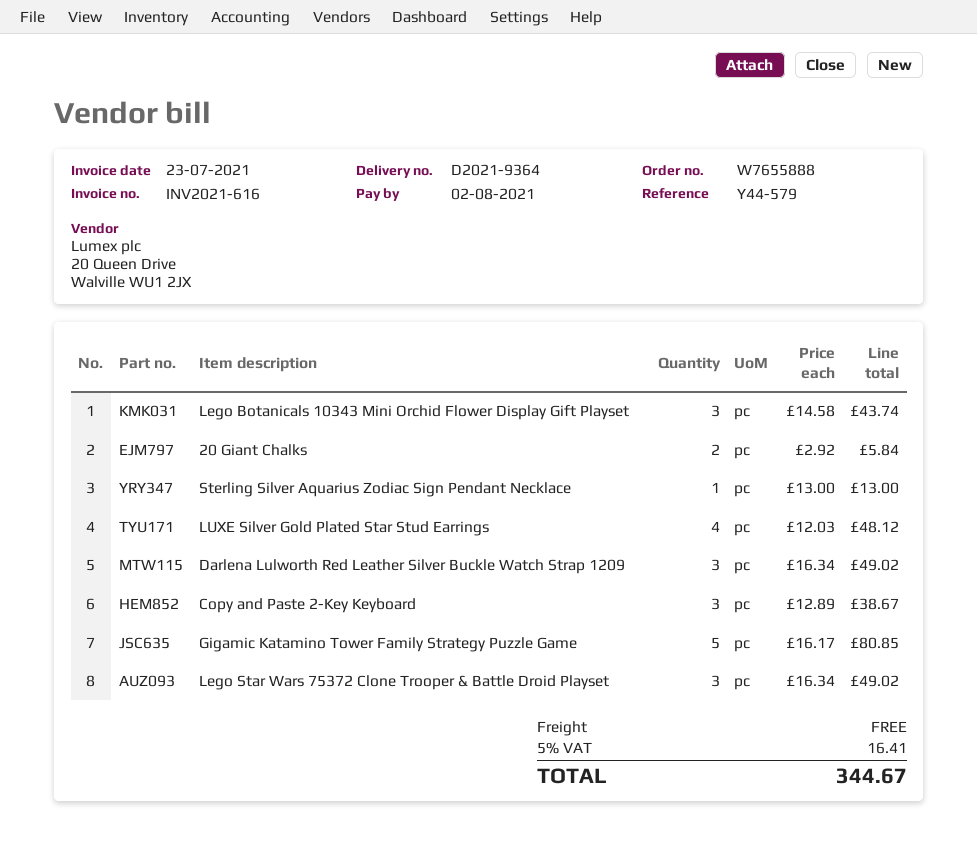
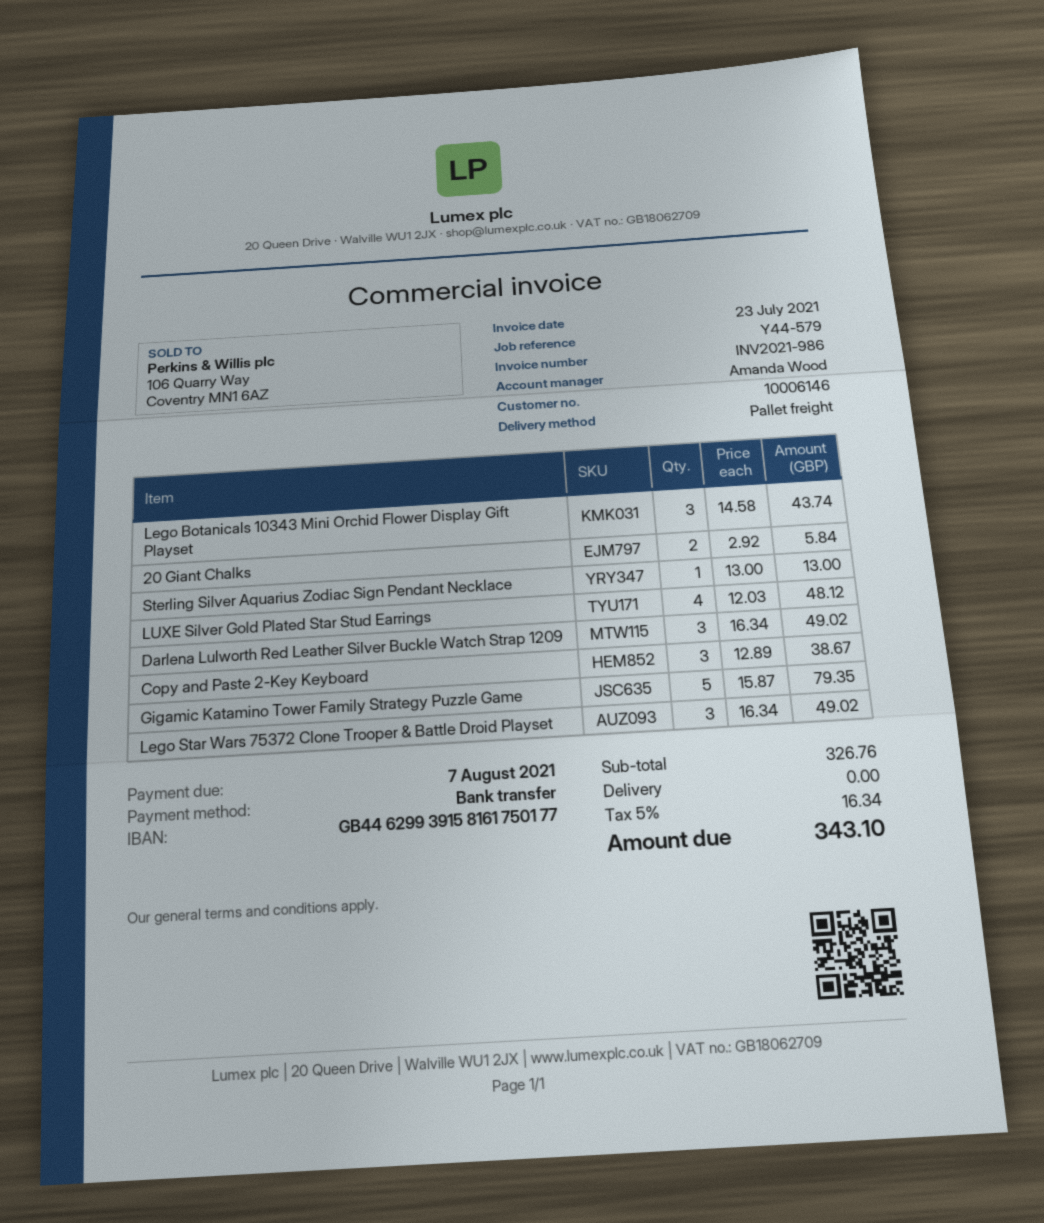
invoice number: INV2021-616 -> INV2021-986
due date: 2021-08-02 -> 2021-08-07
Gigamic Katamino Tower Family Strategy Puzzle Game: 5 x 16.17 = 80.85 -> 5 x 15.87 = 79.35
tax: 5% = 16.41 -> 5% = 16.34
total: 344.67 -> 343.10

